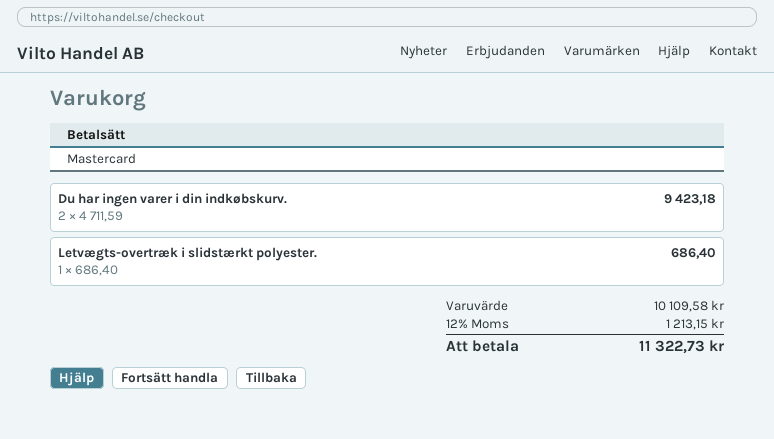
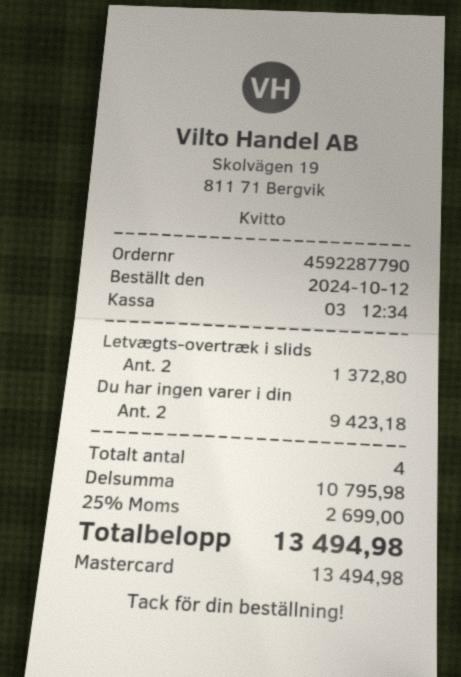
Letvægts-overtræk i slidstærkt polyester.: 1 for 686.40 -> 2 for 1372.80
subtotal: 10109.58 -> 10795.98
tax: 12% = 1213.15 -> 25% = 2699.00
total: 11322.73 -> 13494.98

